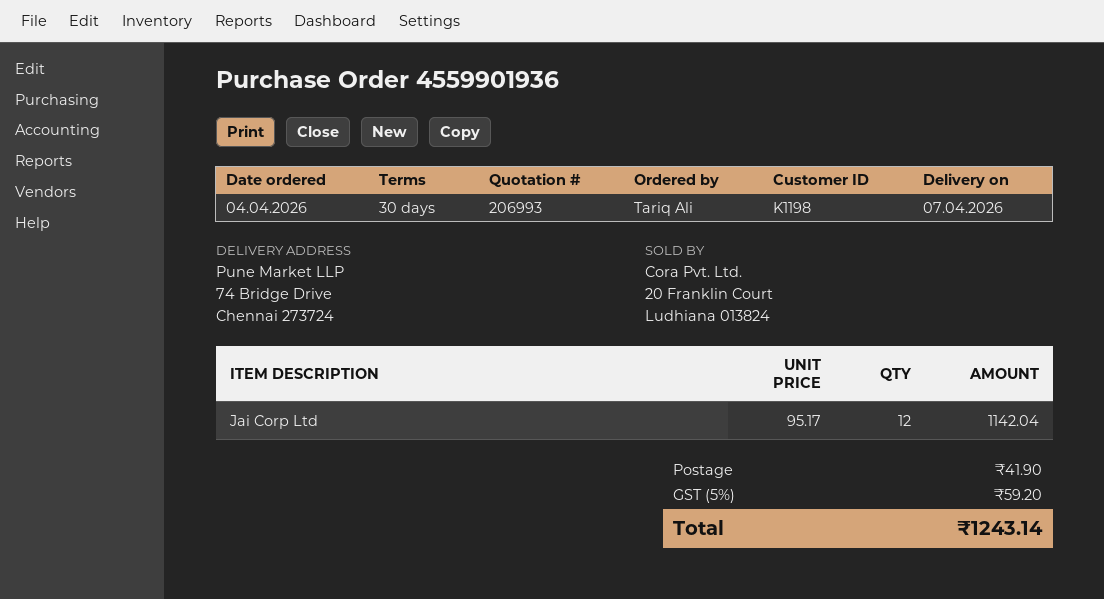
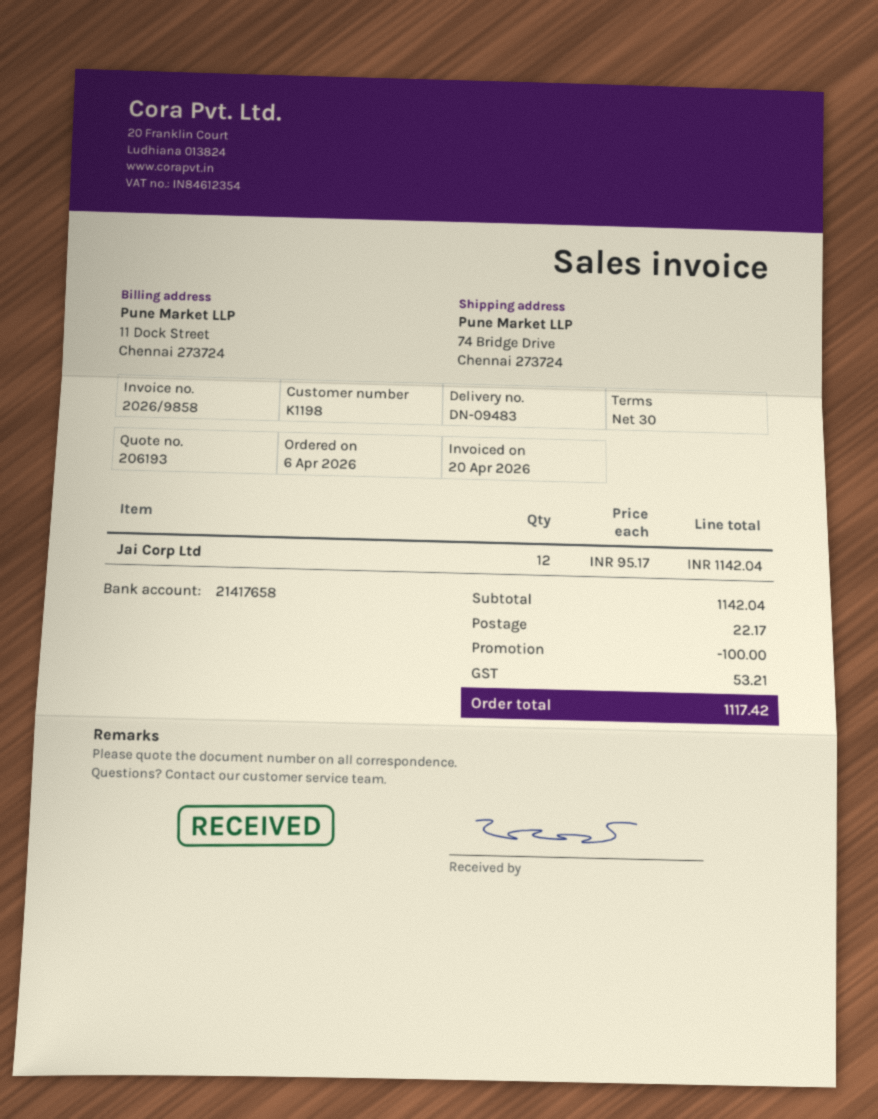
quote number: 206993 -> 206193
order date: 2026-04-04 -> 2026-04-06
discount: none -> 100.00
shipping: 41.90 -> 22.17
tax: 59.20 -> 53.21
total: 1243.14 -> 1117.42

